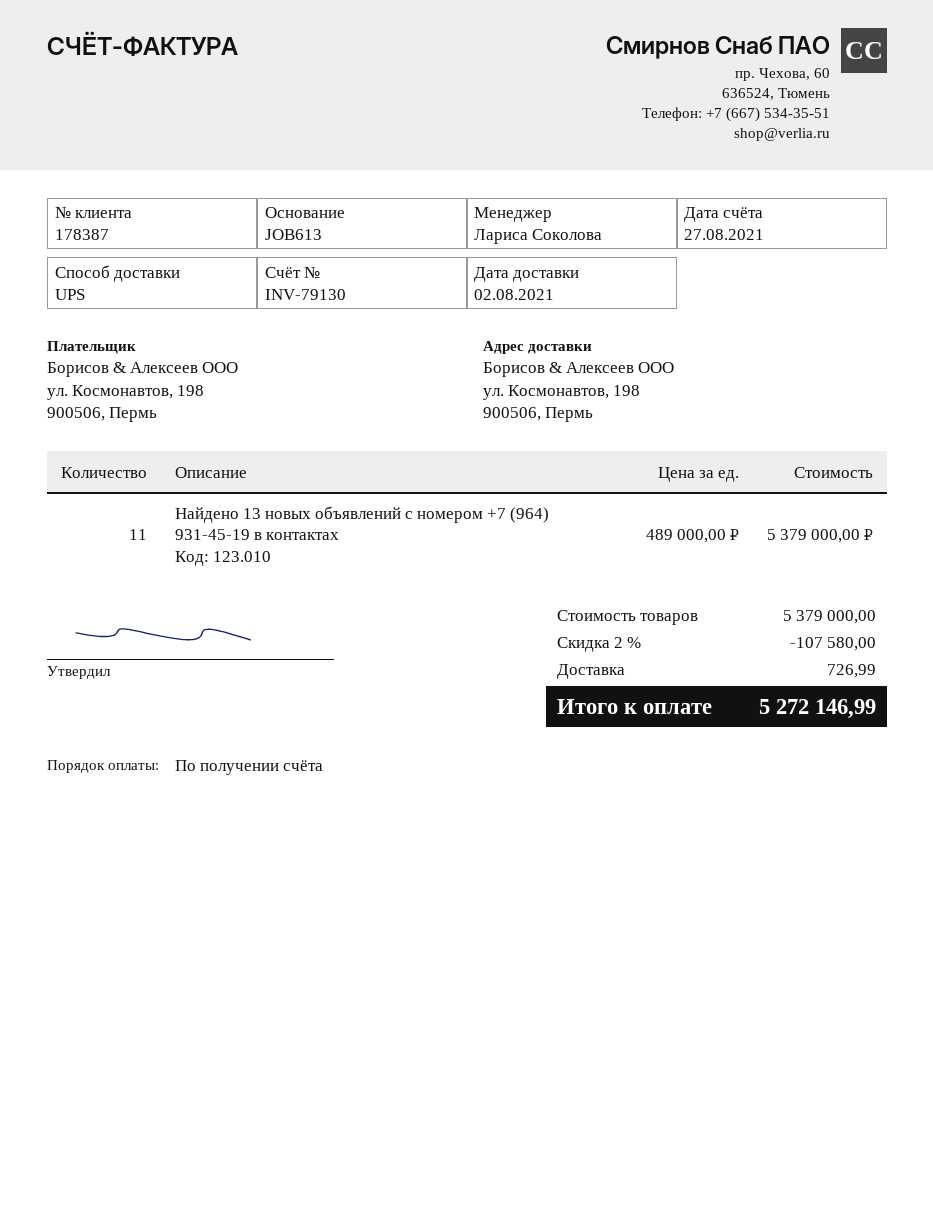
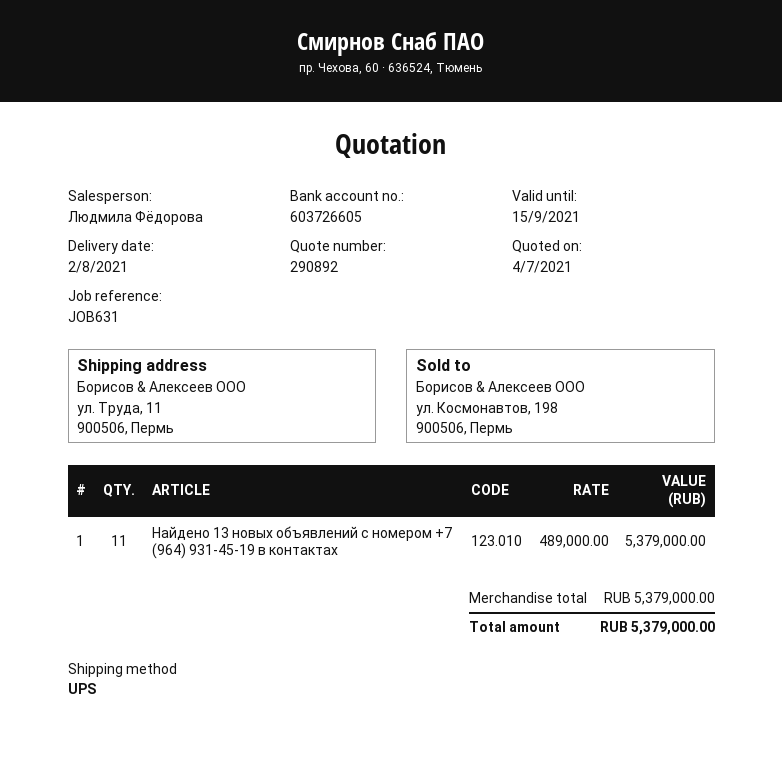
reference: JOB613 -> JOB631
sales rep: Лариса Соколова -> Людмила Фёдорова
ship to: ул. Космонавтов, 198, 900506, Пермь -> ул. Труда, 11, 900506, Пермь
discount: 2% = 107580.00 -> none
shipping: 726.99 -> none
total: 5272146.99 -> 5379000.00

